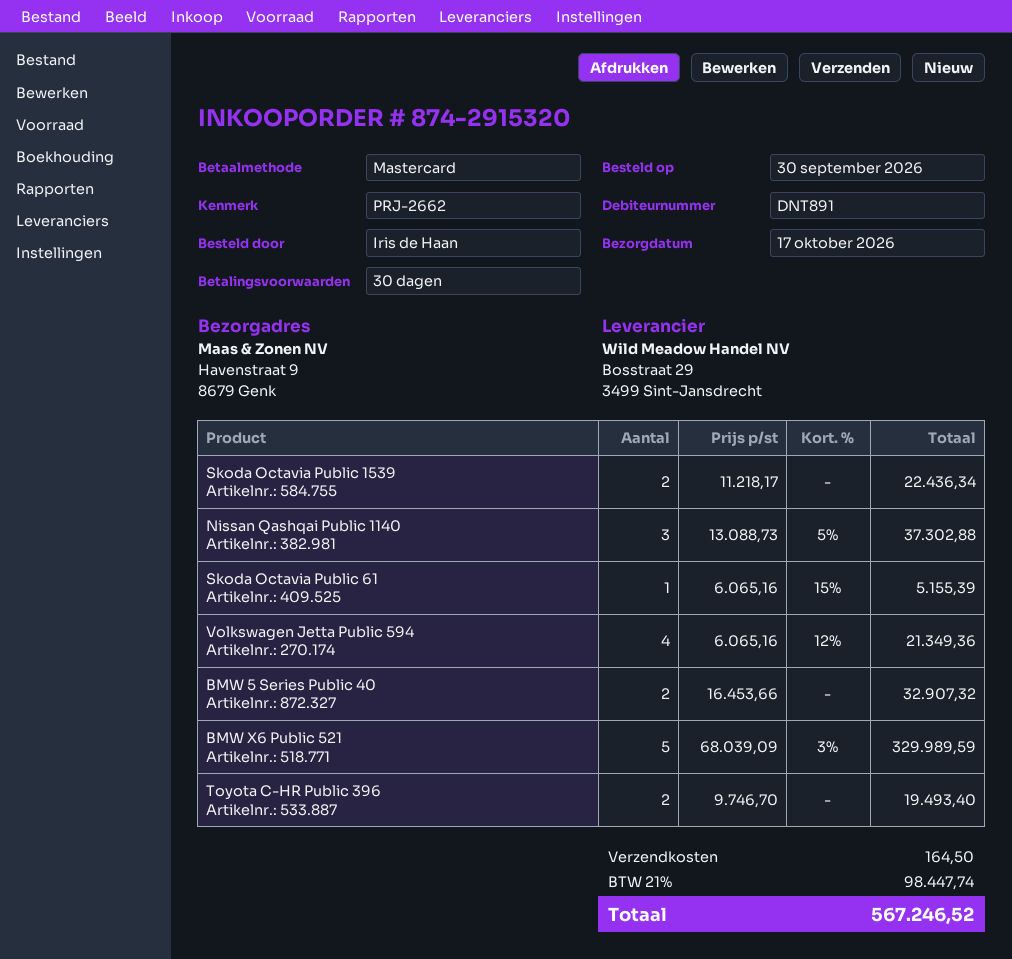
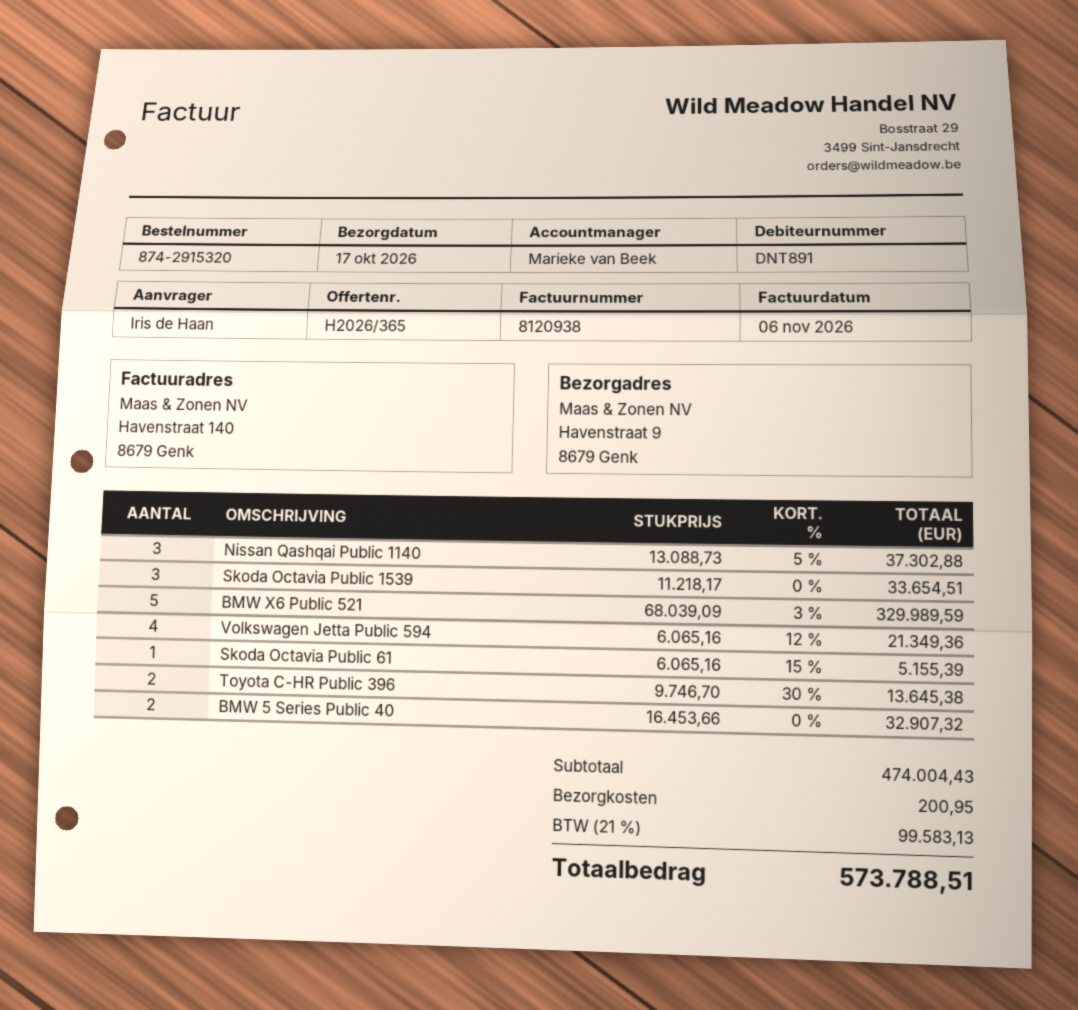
Skoda Octavia Public 1539: 2 x 11218.17 = 22436.34 -> 3 x 11218.17 = 33654.51
Toyota C-HR Public 396: 2 x 9746.70 = 19493.40 -> 2 x 9746.70 - 30% = 13645.38
shipping: 164.50 -> 200.95
tax: 21% = 98447.74 -> 21% = 99583.13
total: 567246.52 -> 573788.51

